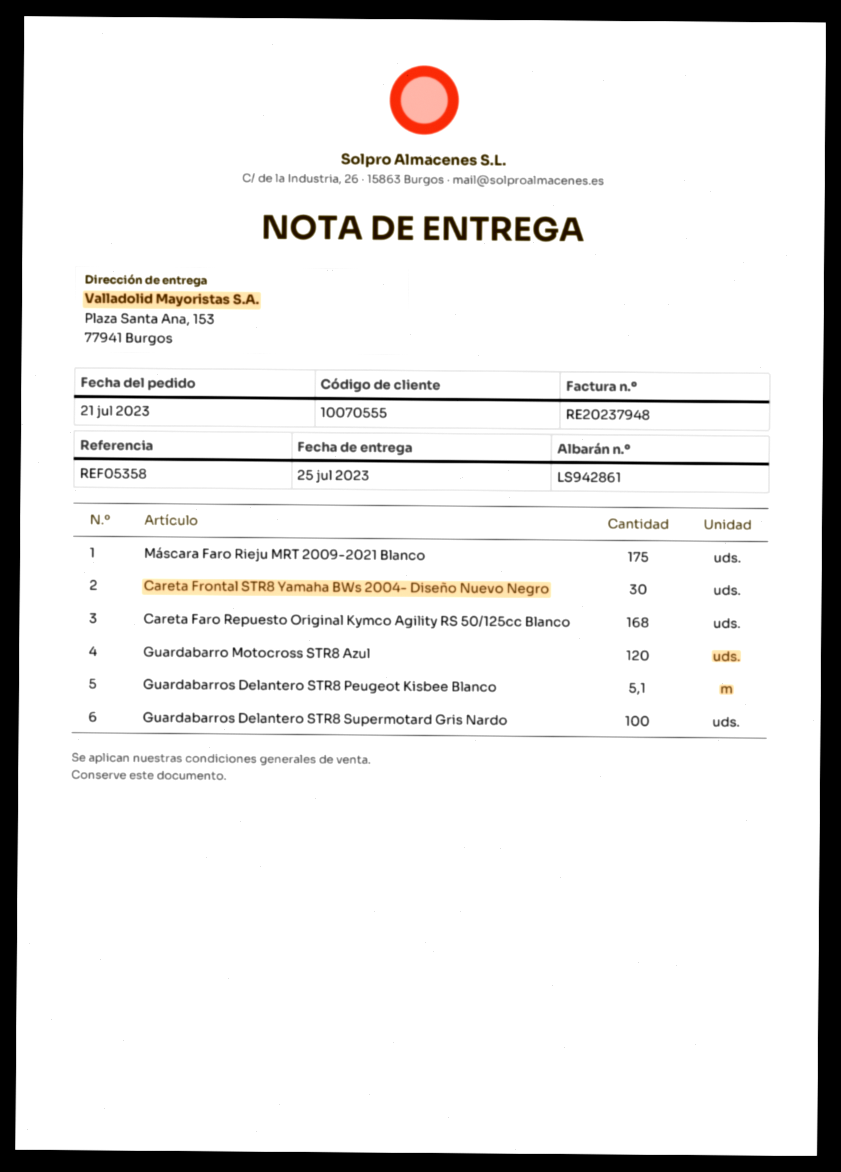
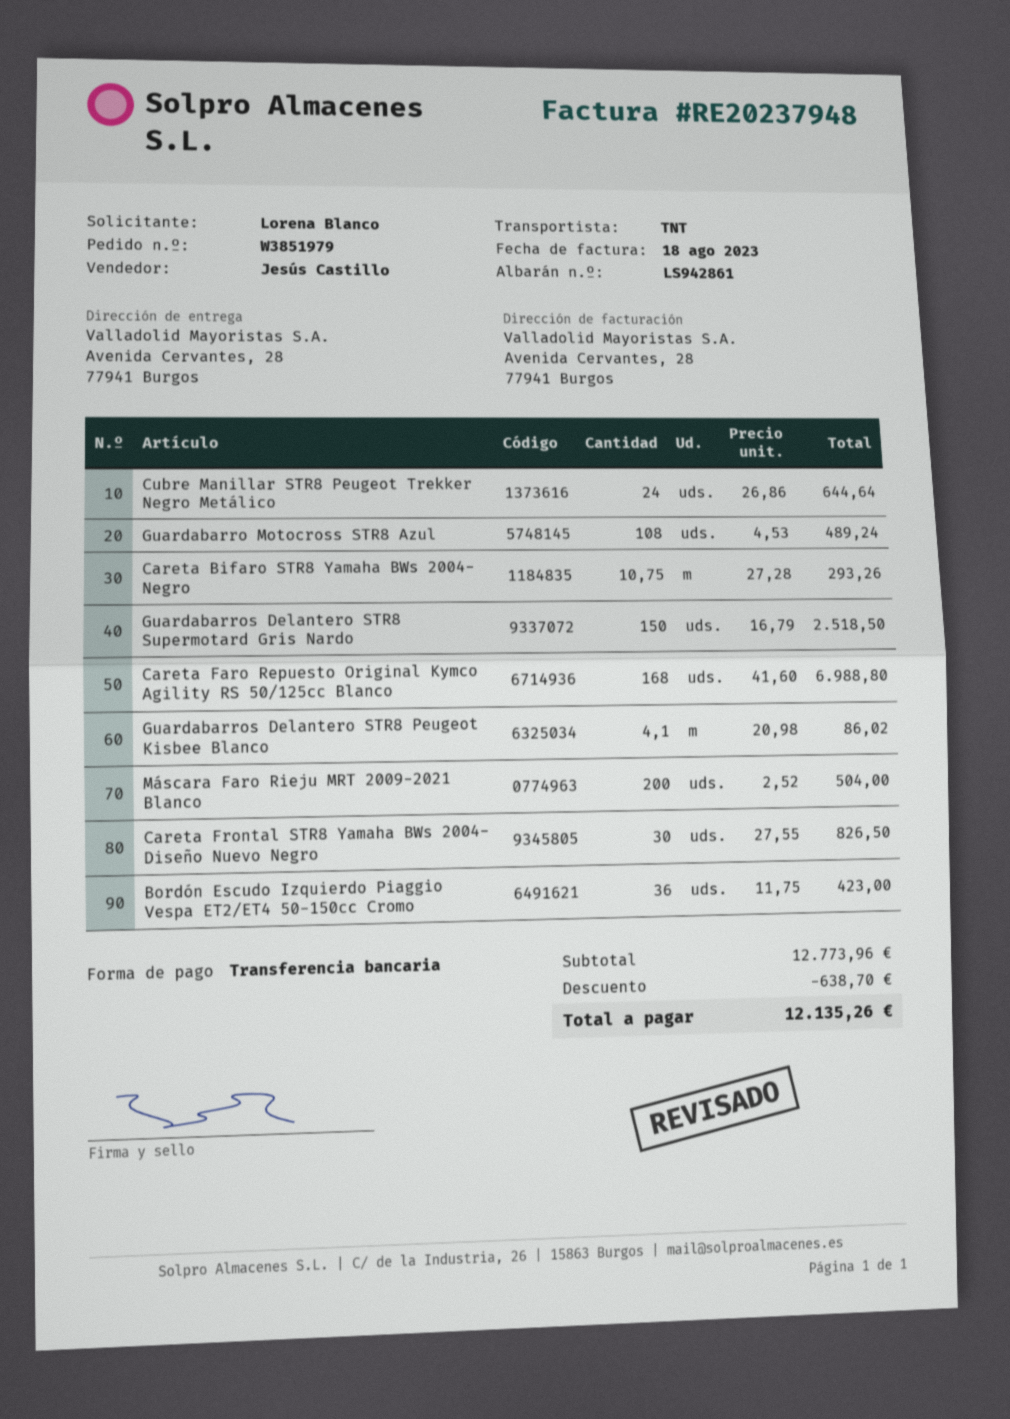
ship to: Plaza Santa Ana, 153, 77941 Burgos -> Avenida Cervantes, 28, 77941 Burgos
Máscara Faro Rieju MRT 2009-2021 Blanco: 175 -> 200
Guardabarro Motocross STR8 Azul: 120 -> 108
Guardabarros Delantero STR8 Peugeot Kisbee Blanco: 5.1 -> 4.1
Guardabarros Delantero STR8 Supermotard Gris Nardo: 100 -> 150
Cubre Manillar STR8 Peugeot Trekker Negro Metálico: none -> 24
Careta Bifaro STR8 Yamaha BWs 2004- Negro: none -> 10.75
Bordón Escudo Izquierdo Piaggio Vespa ET2/ET4 50-150cc Cromo: none -> 36

